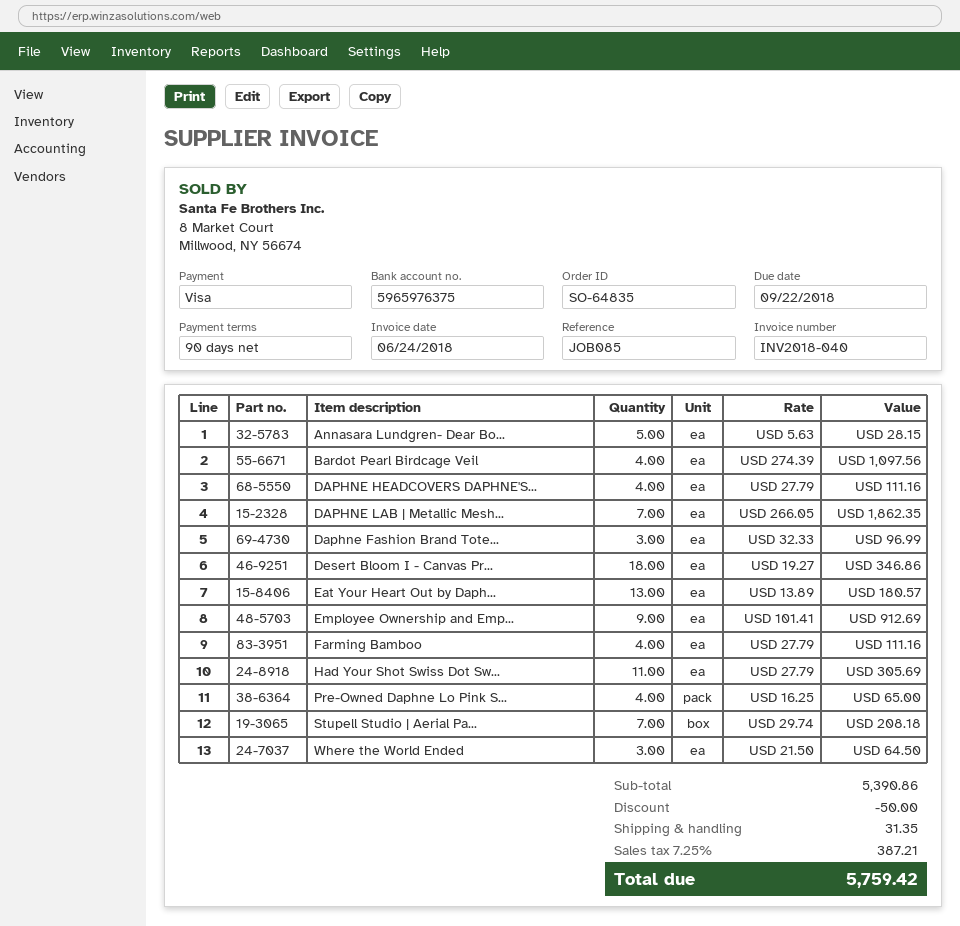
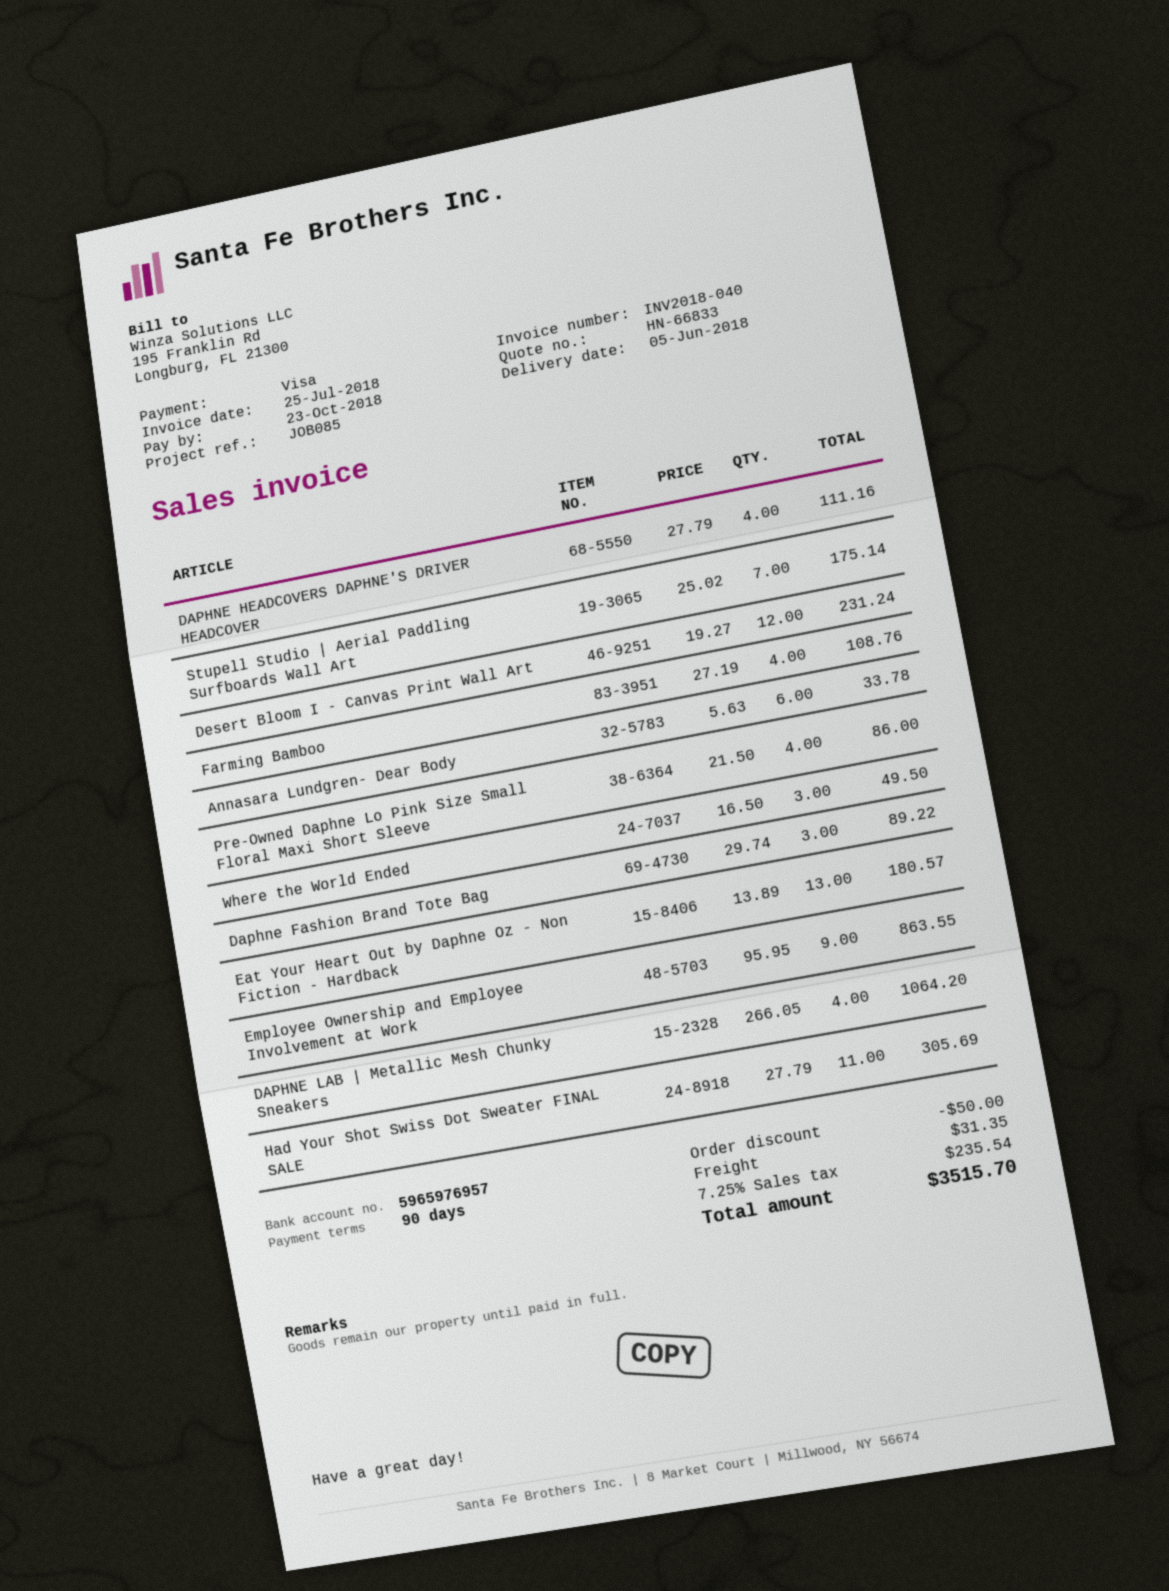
invoice date: 2018-06-24 -> 2018-07-25
due date: 2018-09-22 -> 2018-10-23
bank account: 5965976375 -> 5965976957
Annasara Lundgren- Dear Bo...: 5 x 5.63 = 28.15 -> 6 x 5.63 = 33.78
Bardot Pearl Birdcage Veil: 4 x 274.39 = 1097.56 -> none
DAPHNE LAB | Metallic Mesh...: 7 x 266.05 = 1862.35 -> 4 x 266.05 = 1064.20
Daphne Fashion Brand Tote...: 3 x 32.33 = 96.99 -> 3 x 29.74 = 89.22
Desert Bloom I - Canvas Pr...: 18 x 19.27 = 346.86 -> 12 x 19.27 = 231.24
Employee Ownership and Emp...: 9 x 101.41 = 912.69 -> 9 x 95.95 = 863.55
Farming Bamboo: 4 x 27.79 = 111.16 -> 4 x 27.19 = 108.76
Pre-Owned Daphne Lo Pink S...: 4 x 16.25 = 65.00 -> 4 x 21.50 = 86.00
Stupell Studio | Aerial Pa...: 7 x 29.74 = 208.18 -> 7 x 25.02 = 175.14
Where the World Ended: 3 x 21.50 = 64.50 -> 3 x 16.50 = 49.50
tax: 7.25% = 387.21 -> 7.25% = 235.54
total: 5759.42 -> 3515.70

